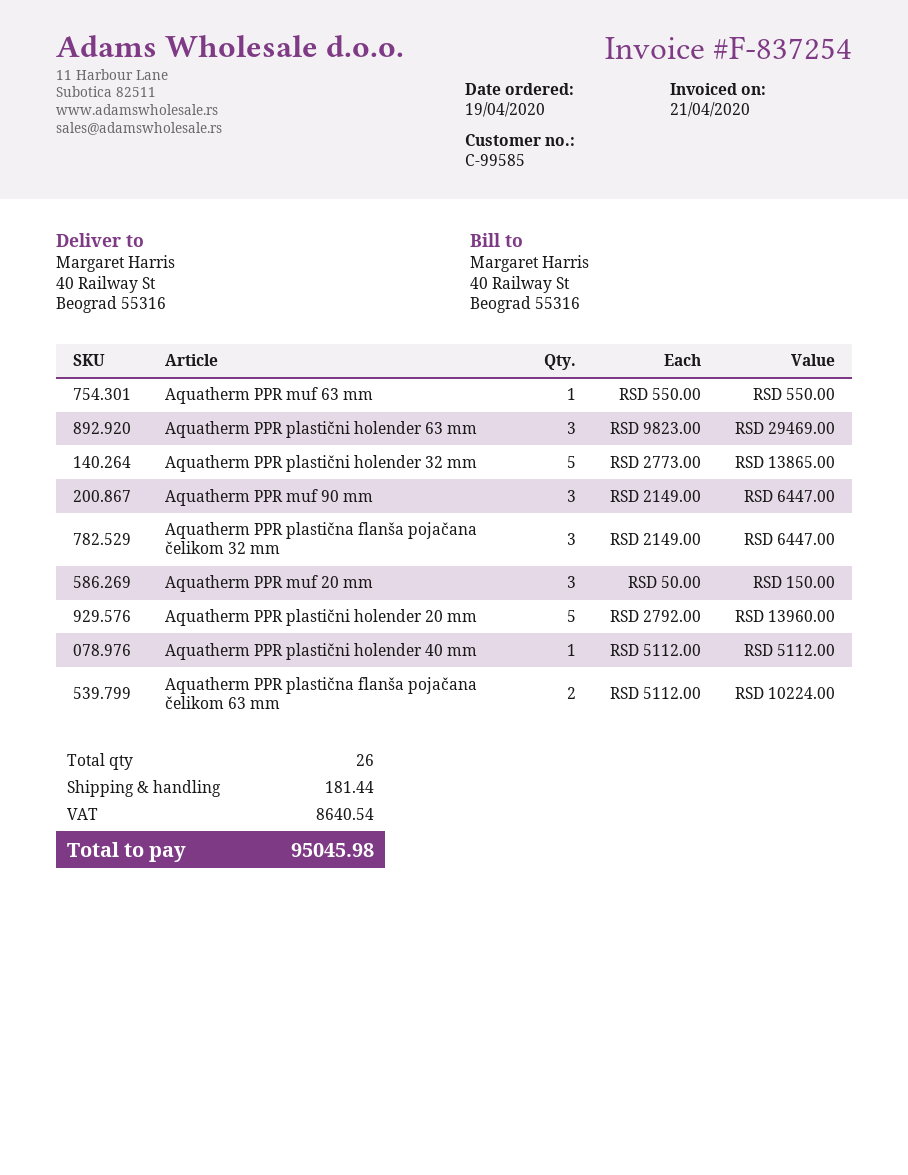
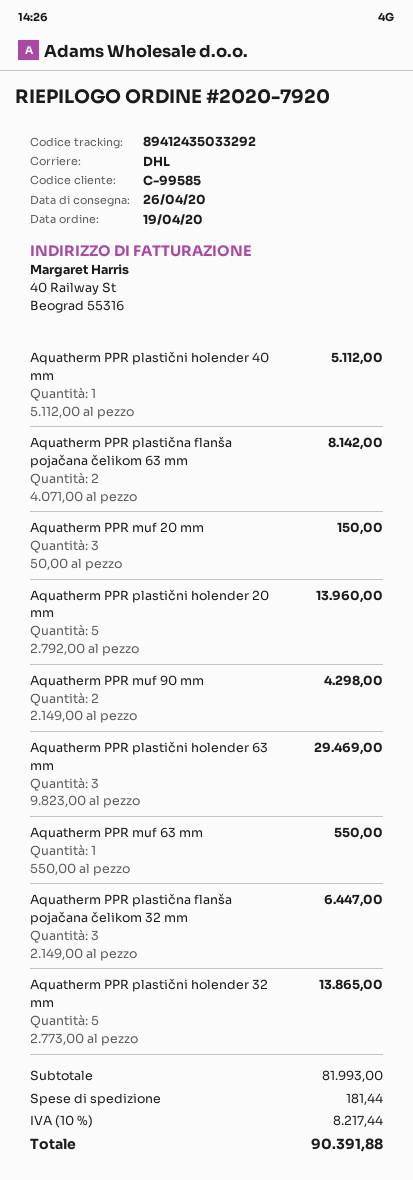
Aquatherm PPR muf 90 mm: 3 x 2149.00 = 6447.00 -> 2 x 2149.00 = 4298.00
Aquatherm PPR plastična flanša pojačana čelikom 63 mm: 2 x 5112.00 = 10224.00 -> 2 x 4071.00 = 8142.00
tax: 8640.54 -> 8217.44
total: 95045.98 -> 90391.88

